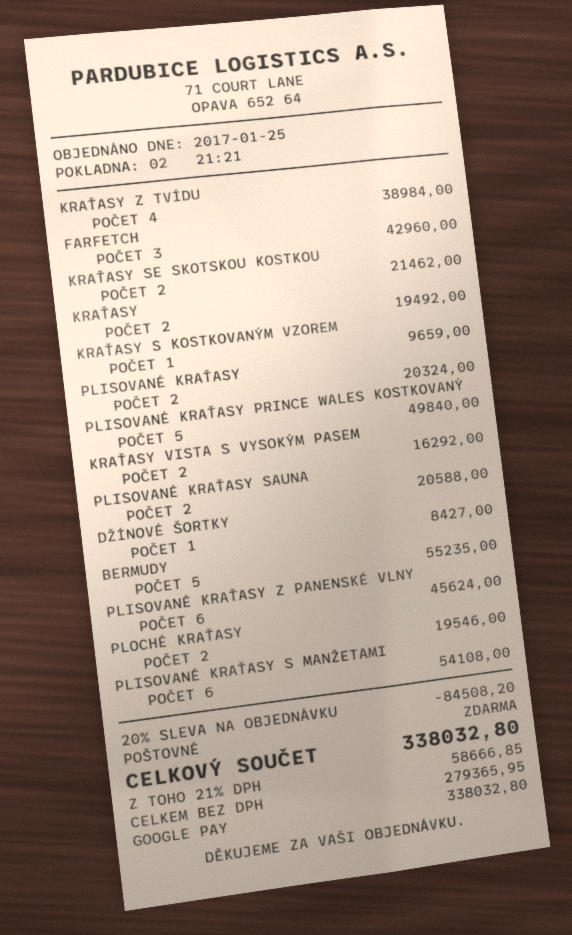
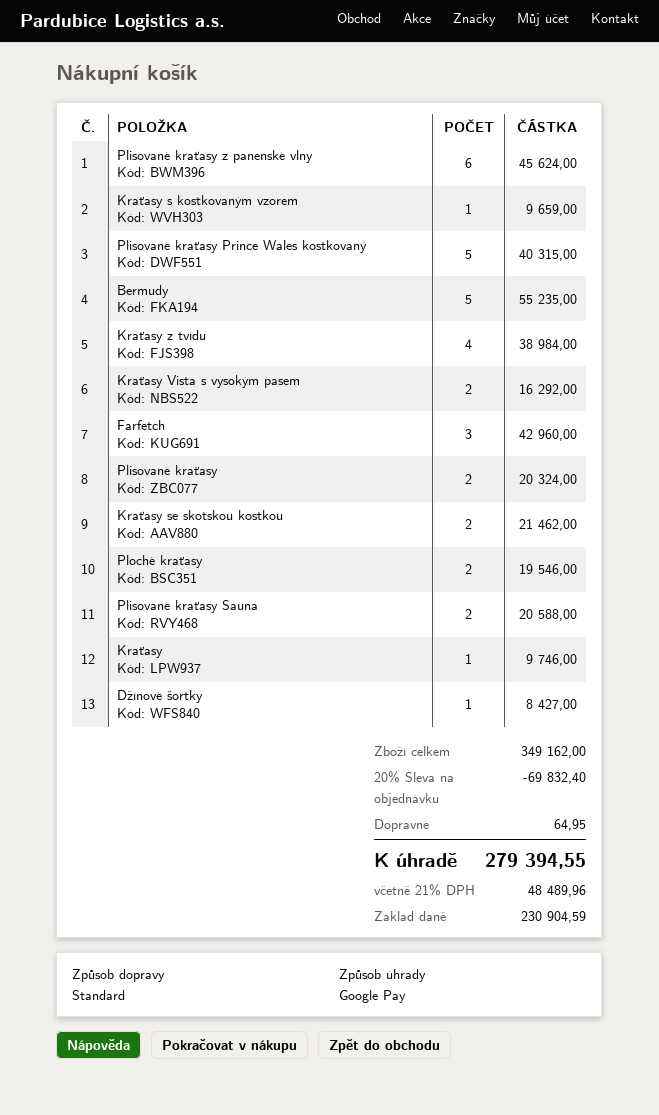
KRAŤASY: 2 for 19492.00 -> 1 for 9746.00
PLISOVANÉ KRAŤASY PRINCE WALES KOSTKOVANÝ: 5 for 49840.00 -> 5 for 40315.00
PLISOVANÉ KRAŤASY S MANŽETAMI: 6 for 54108.00 -> none
discount: 20% = 84508.20 -> 20% = 69832.40
shipping: 0.00 -> 64.95
net: 279365.95 -> 230904.59
tax: 21% = 58666.85 -> 21% = 48489.96
total: 338032.80 -> 279394.55

